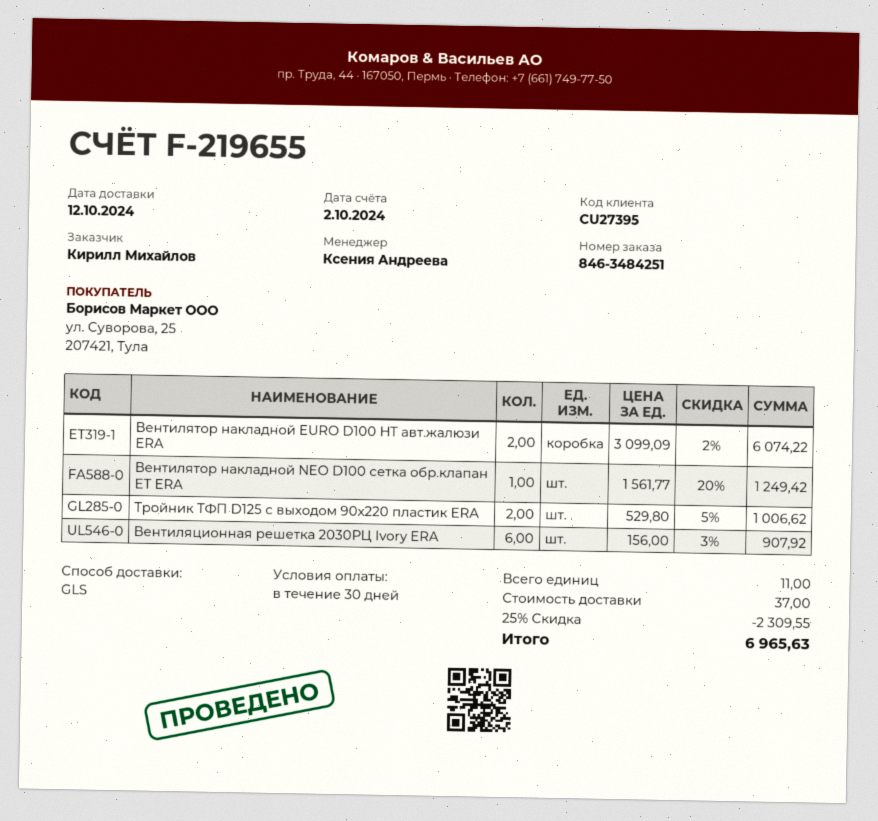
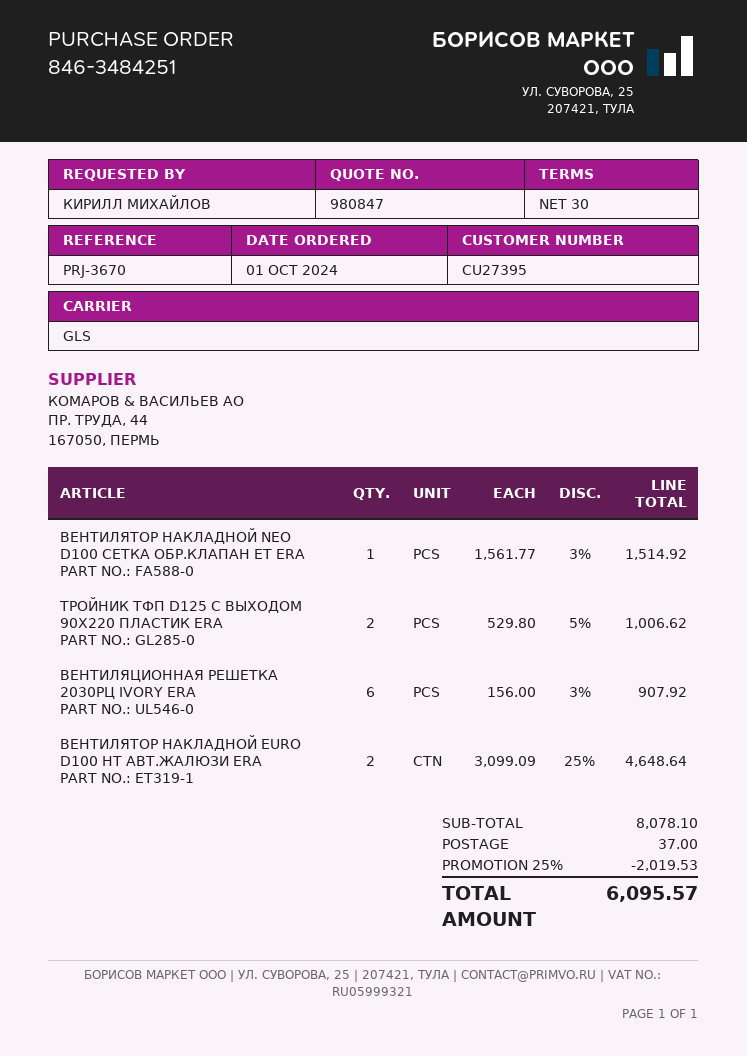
Вентилятор накладной EURO D100 HT авт.жалюзи ERA: 2 x 3099.09 - 2% = 6074.22 -> 2 x 3099.09 - 25% = 4648.64
Вентилятор накладной NEO D100 сетка обр.клапан ET ERA: 1 x 1561.77 - 20% = 1249.42 -> 1 x 1561.77 - 3% = 1514.92
discount: 25% = 2309.55 -> 25% = 2019.53
total: 6965.63 -> 6095.57

